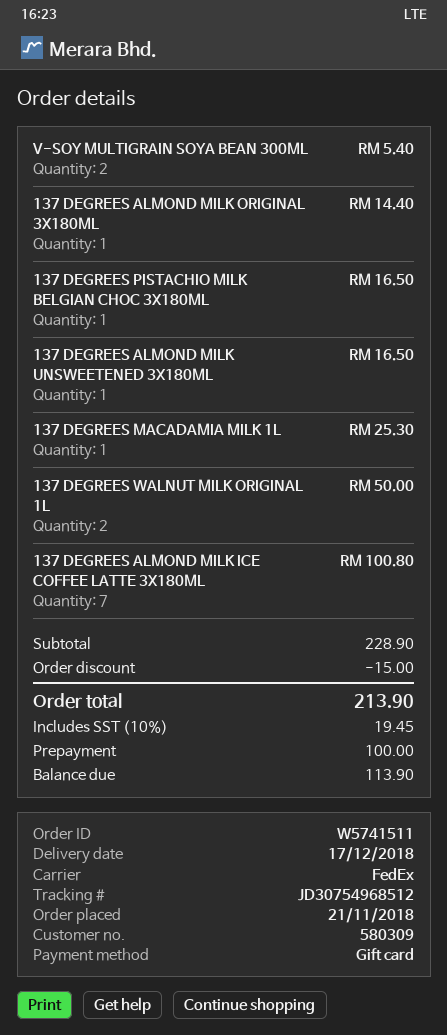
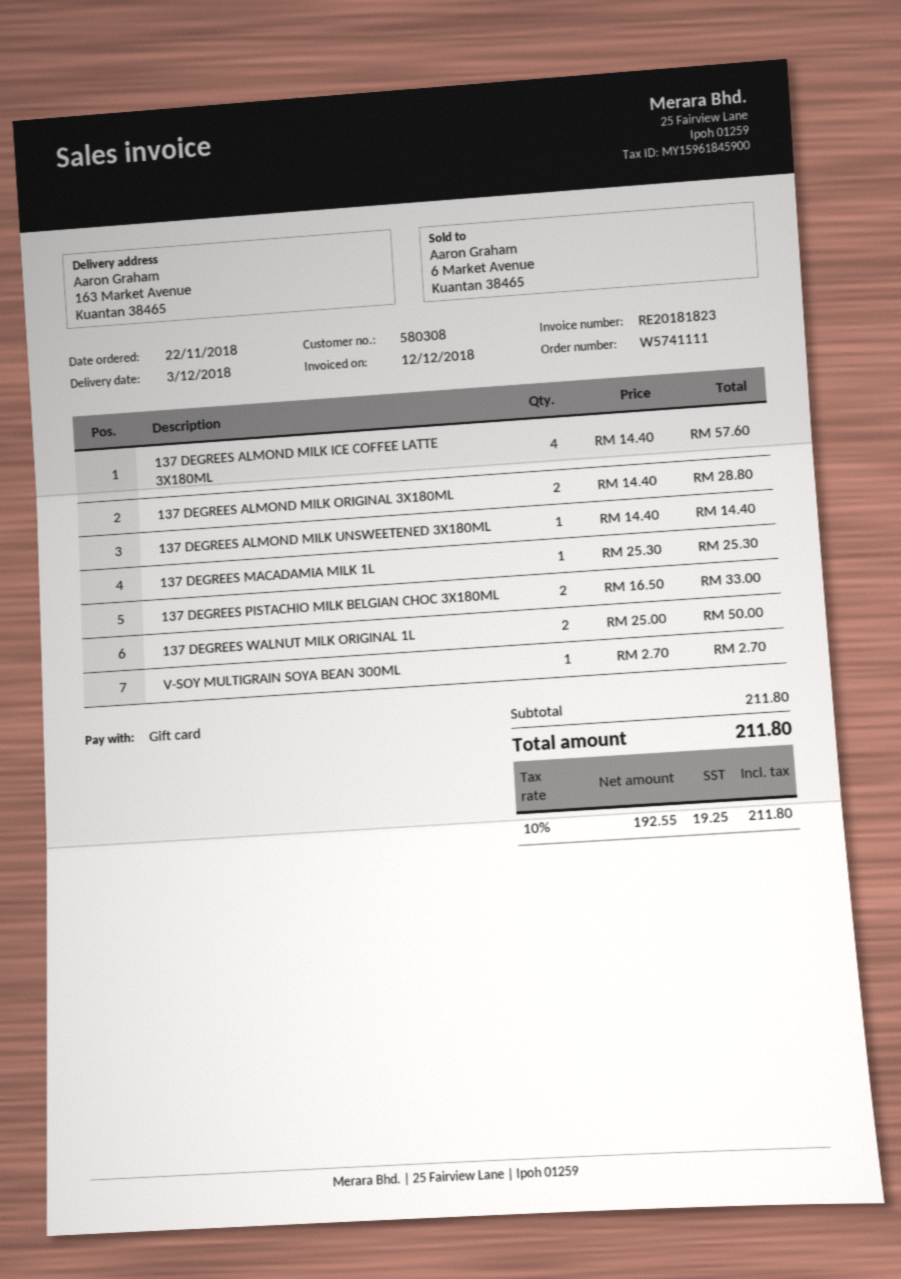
order number: W5741511 -> W5741111
order date: 2018-11-21 -> 2018-11-22
delivery date: 2018-12-17 -> 2018-12-03
customer number: 580309 -> 580308
V-SOY MULTIGRAIN SOYA BEAN 300ML: 2 for 5.40 -> 1 for 2.70
137 DEGREES ALMOND MILK ORIGINAL 3X180ML: 1 for 14.40 -> 2 for 28.80
137 DEGREES PISTACHIO MILK BELGIAN CHOC 3X180ML: 1 for 16.50 -> 2 for 33.00
137 DEGREES ALMOND MILK UNSWEETENED 3X180ML: 1 for 16.50 -> 1 for 14.40
137 DEGREES ALMOND MILK ICE COFFEE LATTE 3X180ML: 7 for 100.80 -> 4 for 57.60
subtotal: 228.90 -> 211.80
discount: 15.00 -> none
tax: 10% = 19.45 -> 10% = 19.25
total: 213.90 -> 211.80

